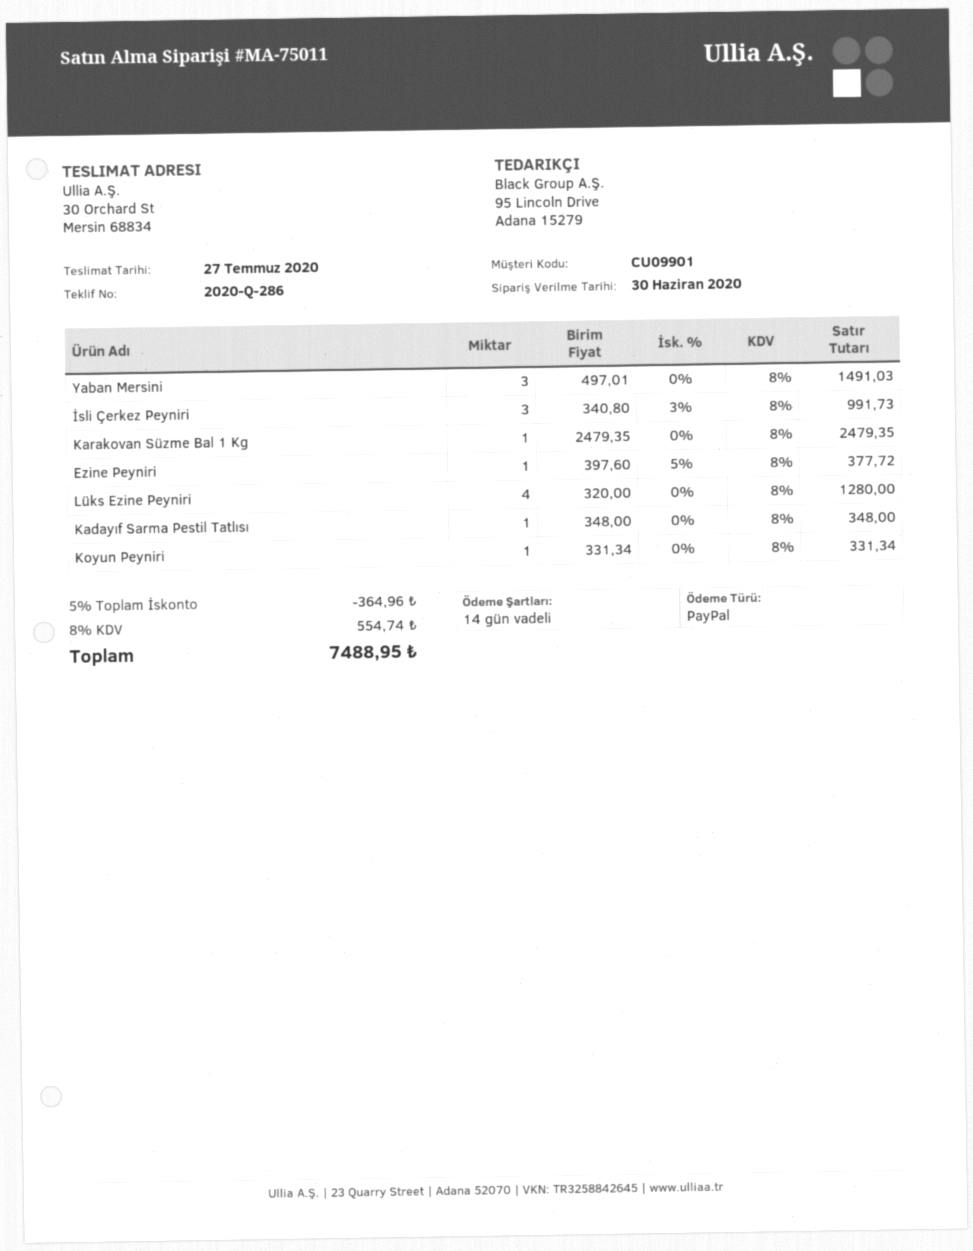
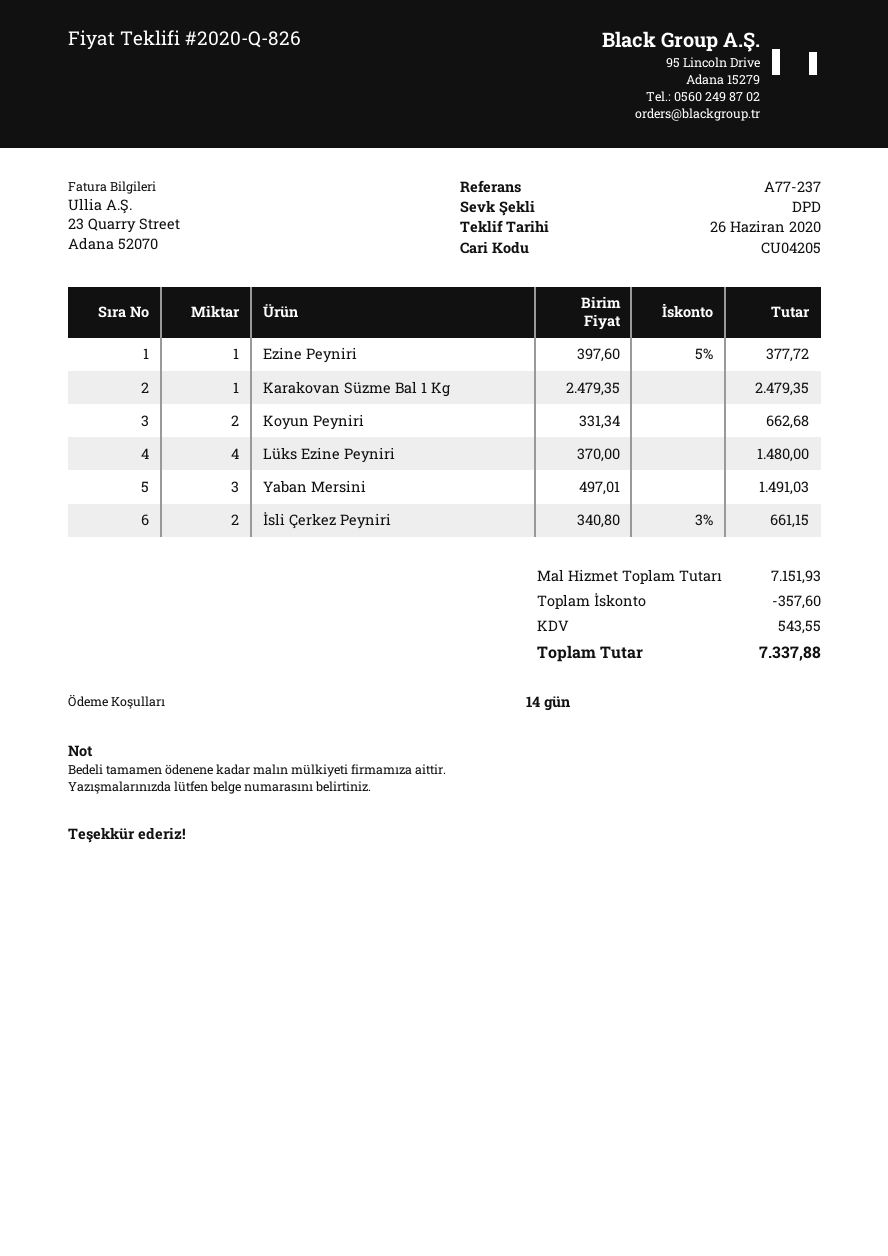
quote number: 2020-Q-286 -> 2020-Q-826
customer number: CU09901 -> CU04205
İsli Çerkez Peyniri: 3 x 340.80 - 3% = 991.73 -> 2 x 340.80 - 3% = 661.15
Lüks Ezine Peyniri: 4 x 320.00 = 1280.00 -> 4 x 370.00 = 1480.00
Kadayıf Sarma Pestil Tatlısı: 1 x 348.00 = 348.00 -> none
Koyun Peyniri: 1 x 331.34 = 331.34 -> 2 x 331.34 = 662.68
discount: 364.96 -> 357.60
tax: 554.74 -> 543.55
total: 7488.95 -> 7337.88

